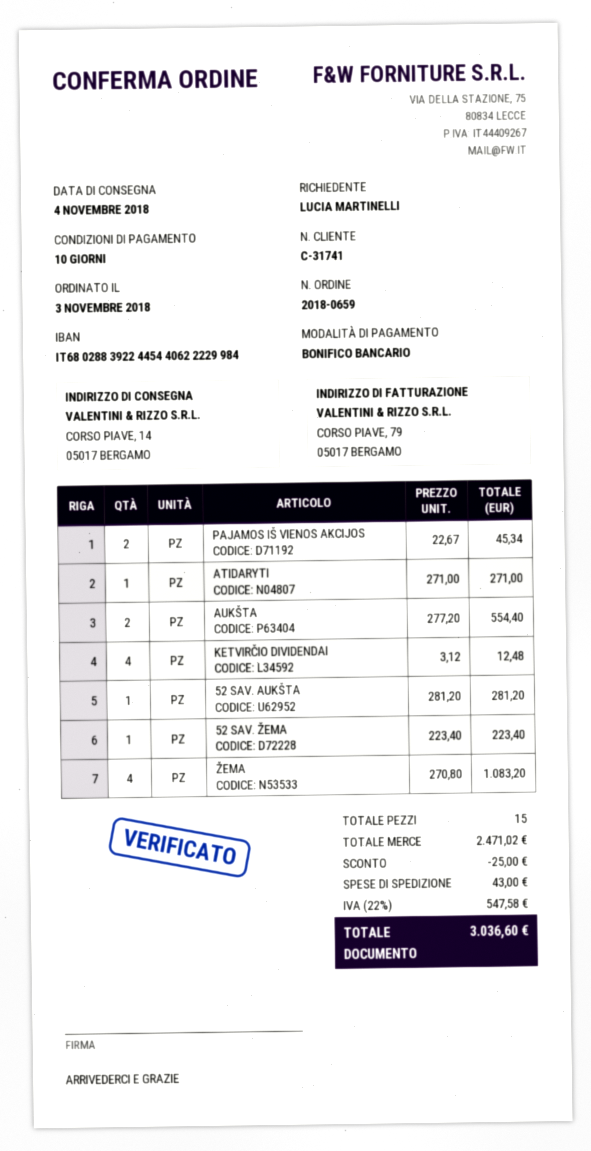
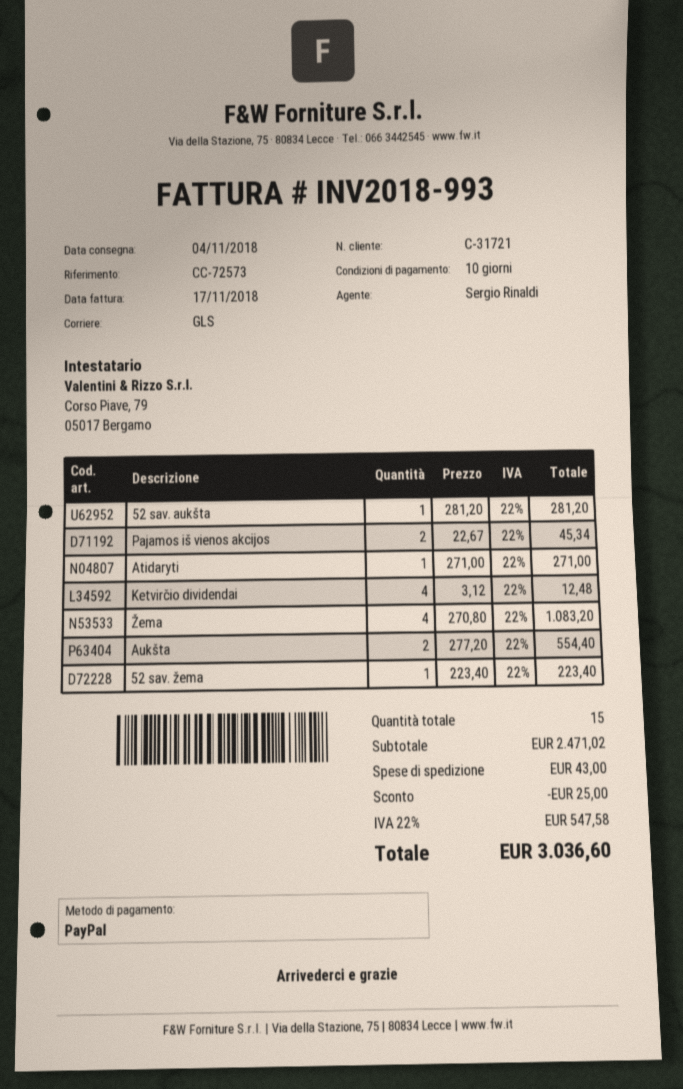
customer number: C-31741 -> C-31721
payment method: bank transfer -> PayPal

